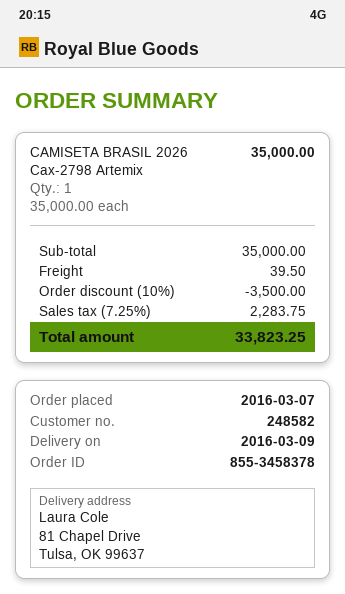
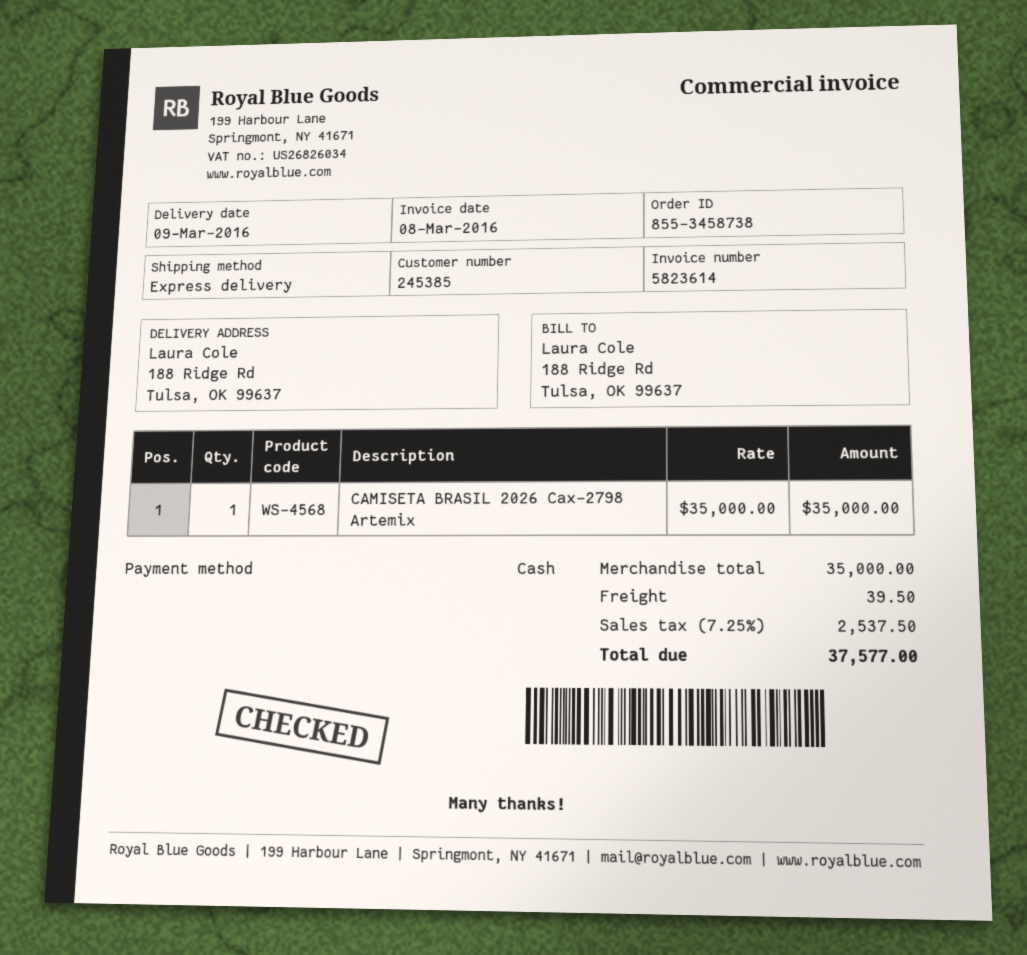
order number: 855-3458378 -> 855-3458738
customer number: 248582 -> 245385
ship to: 81 Chapel Drive, Tulsa, OK 99637 -> 188 Ridge Rd, Tulsa, OK 99637
discount: 10% = 3500.00 -> none
tax: 7.25% = 2283.75 -> 7.25% = 2537.50
total: 33823.25 -> 37577.00

